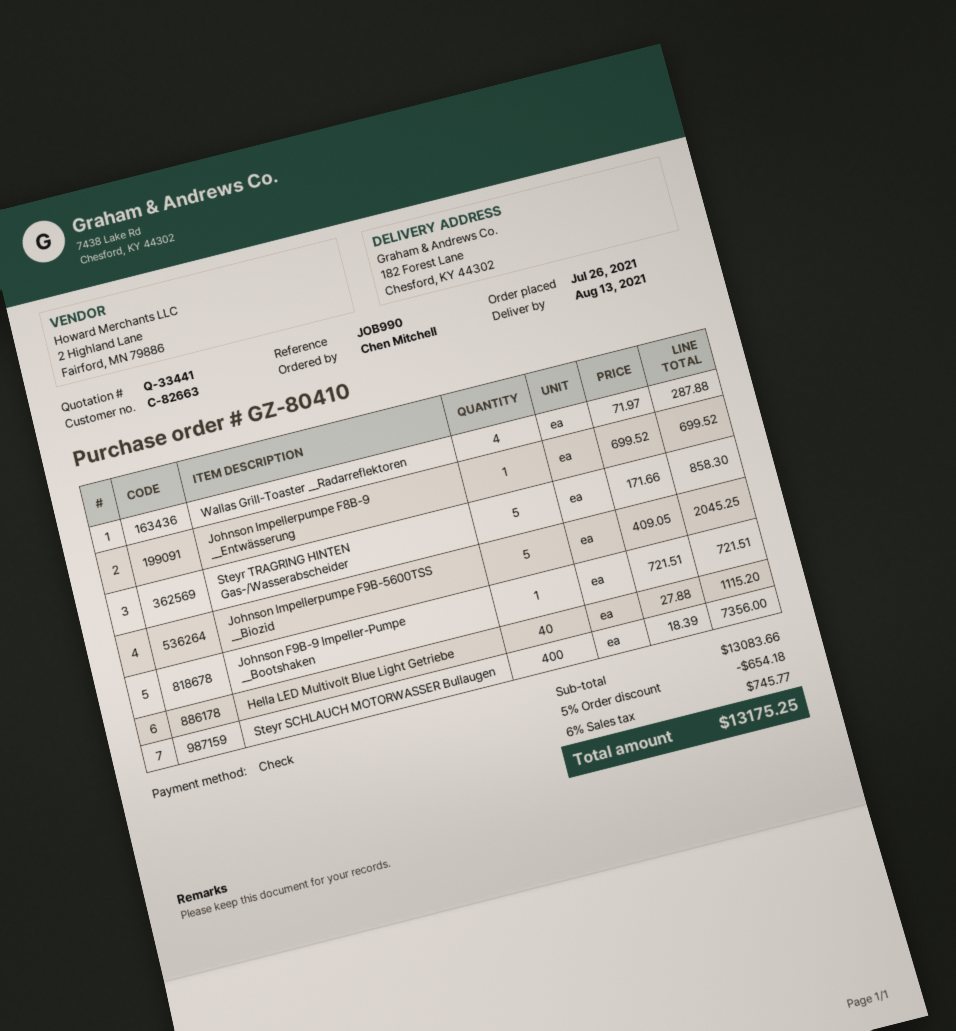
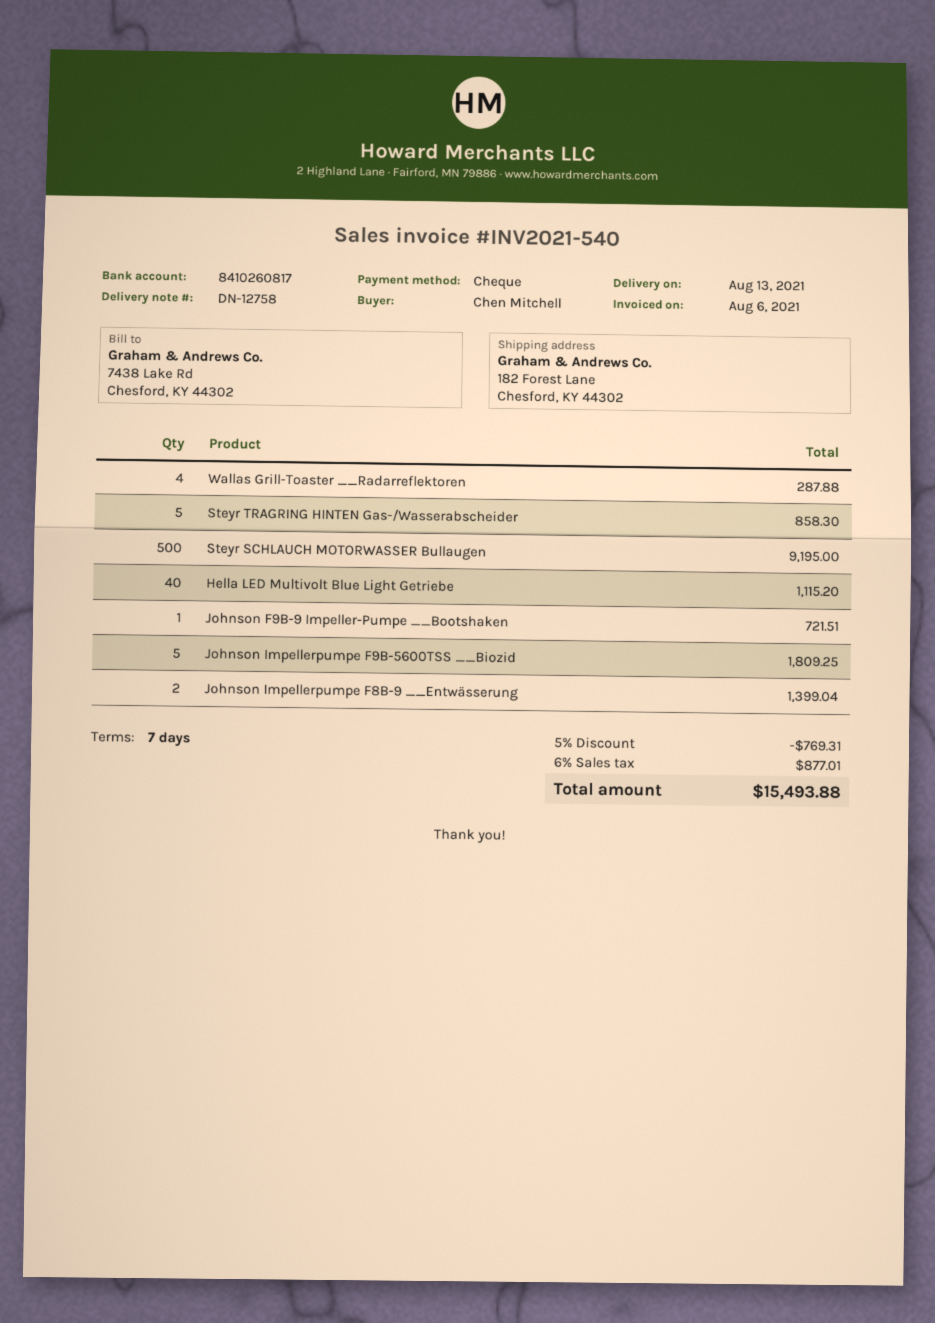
Johnson Impellerpumpe F8B-9 __Entwässerung: 1 for 699.52 -> 2 for 1399.04
Johnson Impellerpumpe F9B-5600TSS __Biozid: 5 for 2045.25 -> 5 for 1809.25
Steyr SCHLAUCH MOTORWASSER Bullaugen: 400 for 7356.00 -> 500 for 9195.00
discount: 5% = 654.18 -> 5% = 769.31
tax: 6% = 745.77 -> 6% = 877.01
total: 13175.25 -> 15493.88

